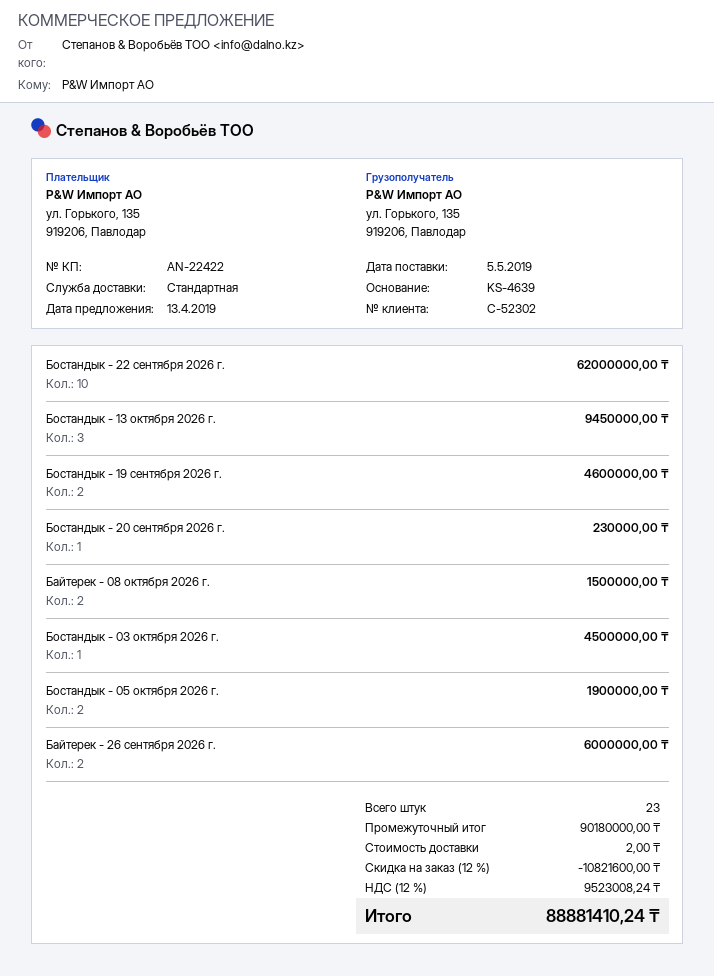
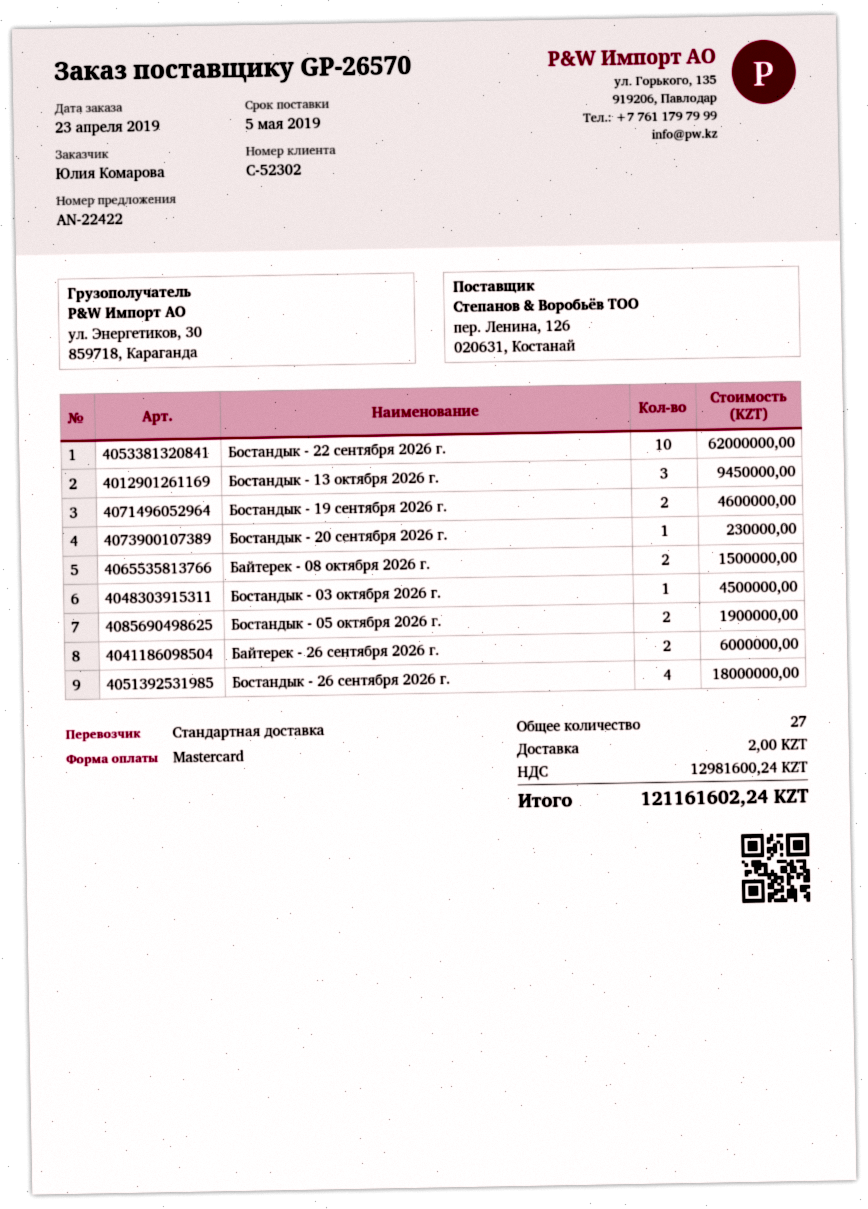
ship to: ул. Горького, 135, 919206, Павлодар -> ул. Энергетиков, 30, 859718, Караганда
Бостандык - 26 сентября 2026 г.: none -> 4 for 18000000.00
total quantity: 23 -> 27
discount: 12% = 10821600.00 -> none
tax: 9523008.24 -> 12981600.24
total: 88881410.24 -> 121161602.24

